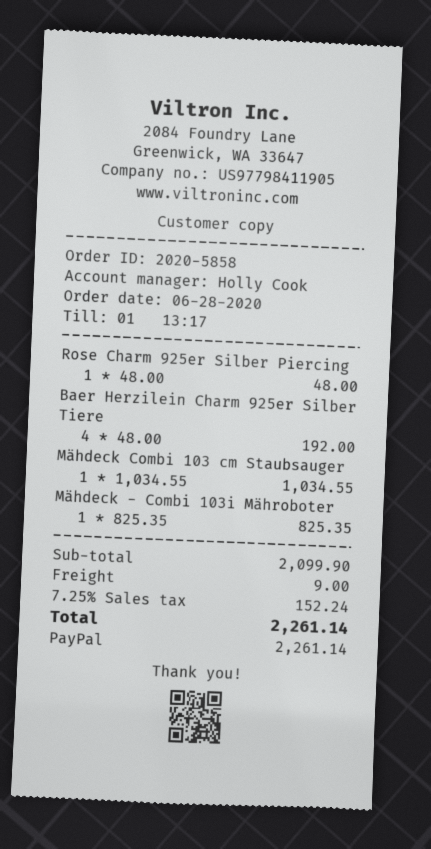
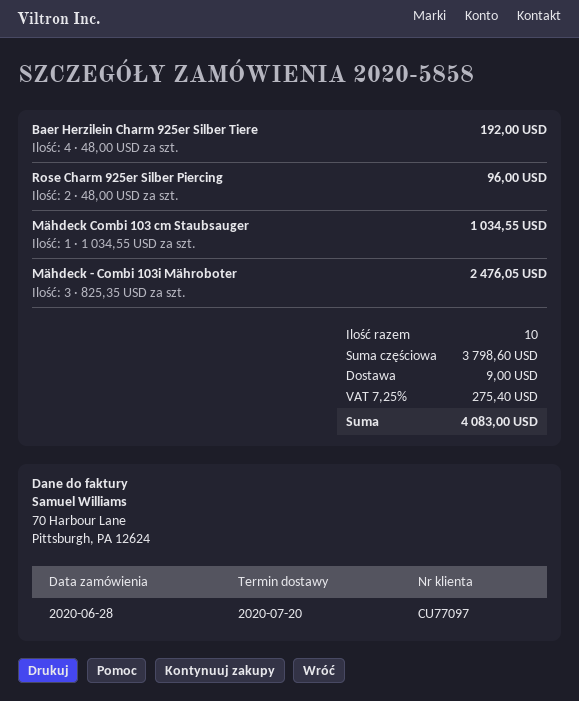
Rose Charm 925er Silber Piercing: 1 x 48.00 = 48.00 -> 2 x 48.00 = 96.00
Mähdeck - Combi 103i Mähroboter: 1 x 825.35 = 825.35 -> 3 x 825.35 = 2476.05
subtotal: 2099.90 -> 3798.60
tax: 7.25% = 152.24 -> 7.25% = 275.40
total: 2261.14 -> 4083.00

